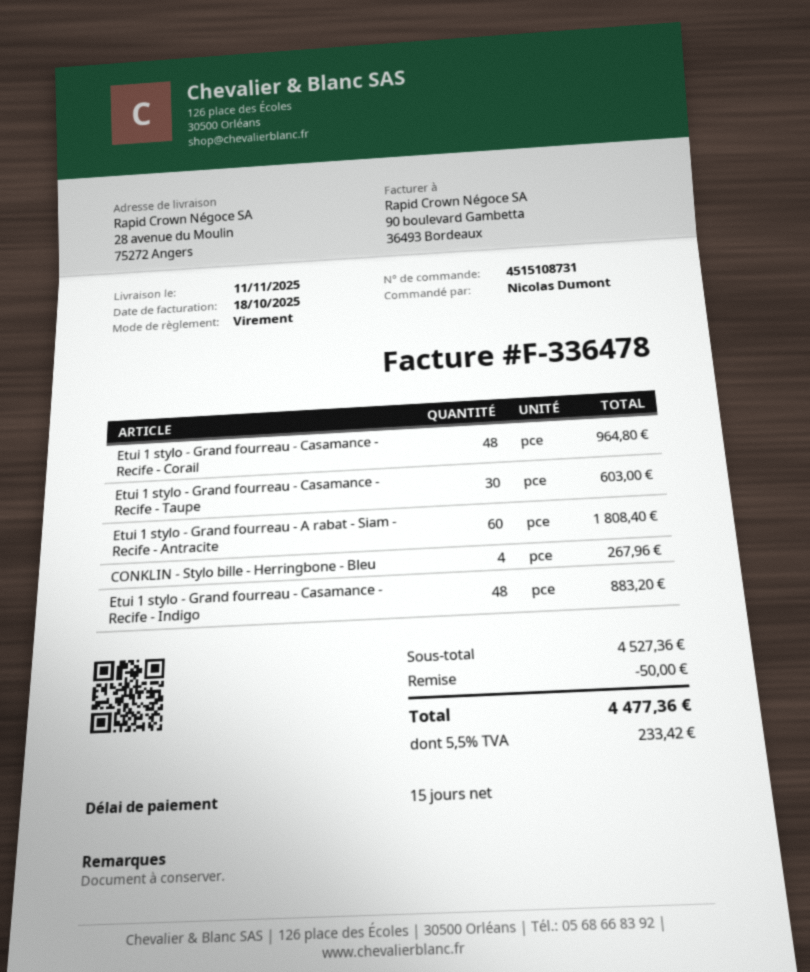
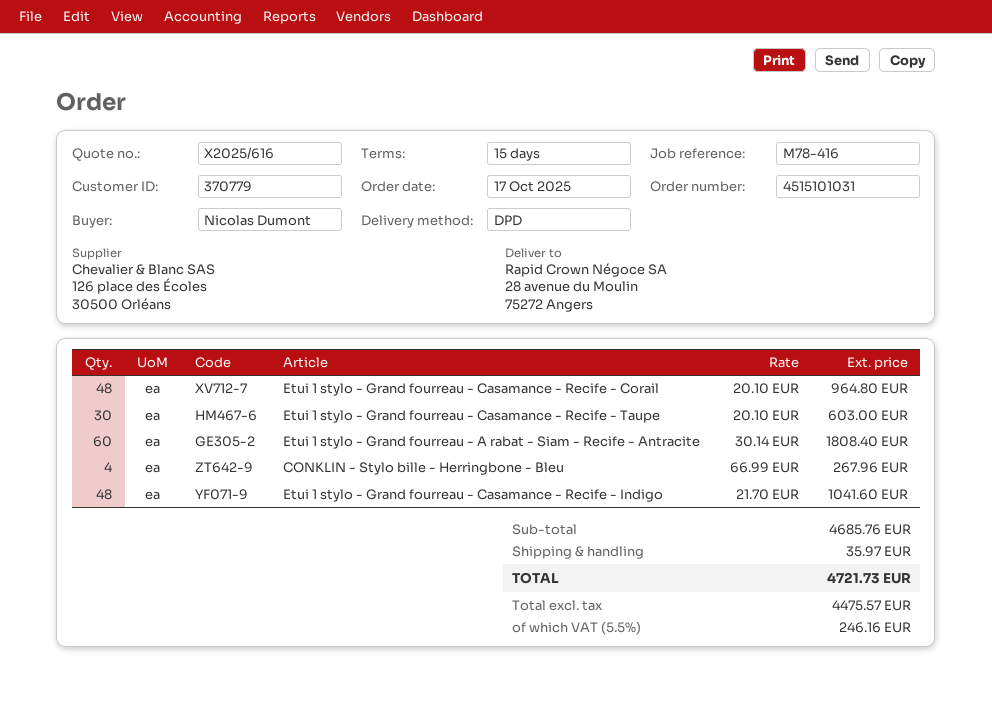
order number: 4515108731 -> 4515101031
Etui 1 stylo - Grand fourreau - Casamance - Recife - Indigo: 48 for 883.20 -> 48 for 1041.60
subtotal: 4527.36 -> 4685.76
discount: 50.00 -> none
shipping: none -> 35.97
tax: 5.5% = 233.42 -> 5.5% = 246.16
total: 4477.36 -> 4721.73

